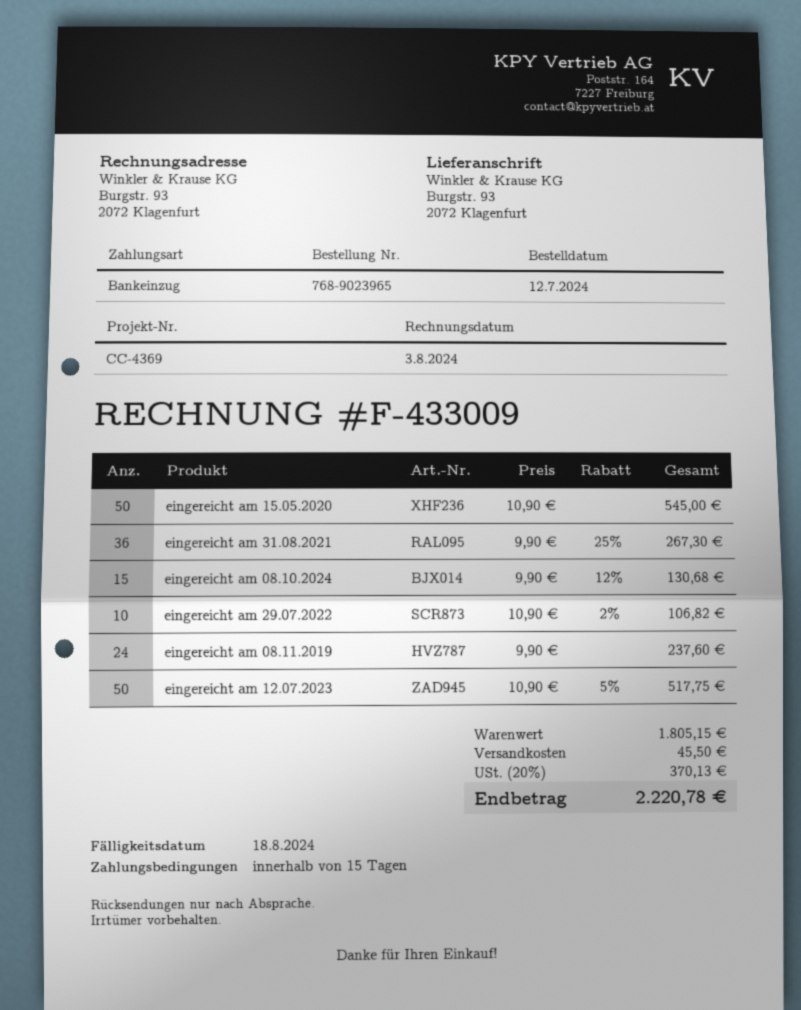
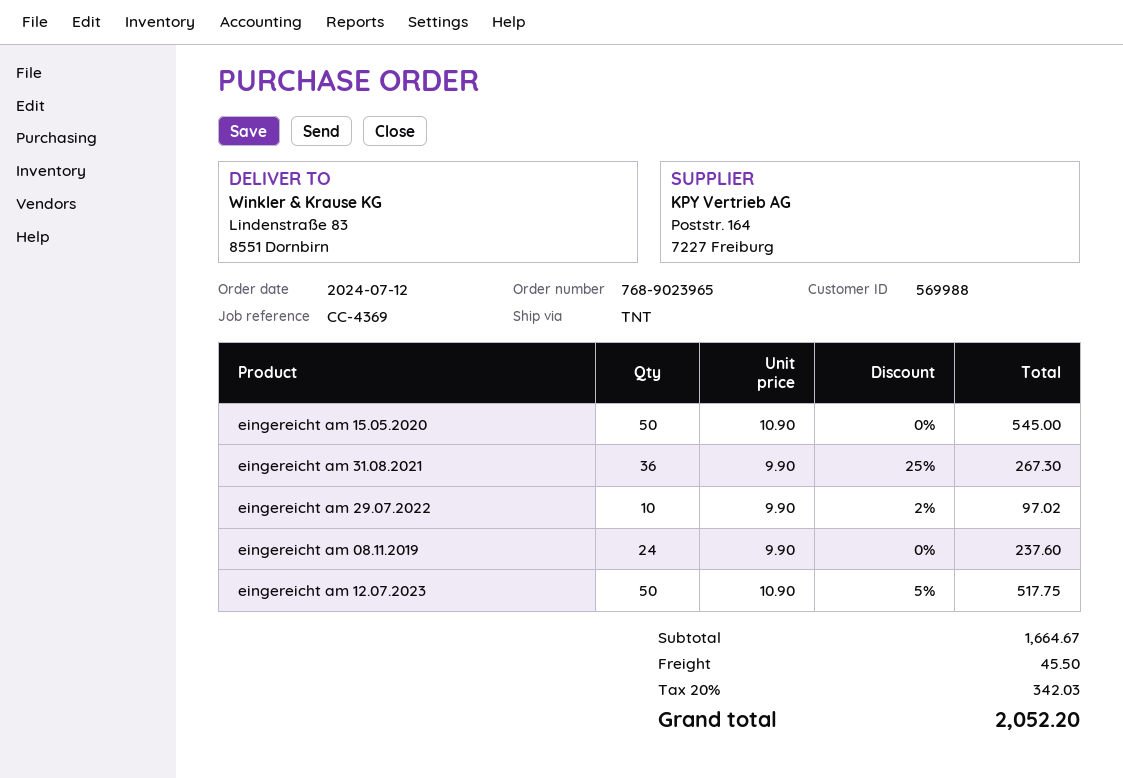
ship to: Burgstr. 93, 2072 Klagenfurt -> Lindenstraße 83, 8551 Dornbirn
eingereicht am 08.10.2024: 15 x 9.90 - 12% = 130.68 -> none
eingereicht am 29.07.2022: 10 x 10.90 - 2% = 106.82 -> 10 x 9.90 - 2% = 97.02
subtotal: 1805.15 -> 1664.67
tax: 20% = 370.13 -> 20% = 342.03
total: 2220.78 -> 2052.20

